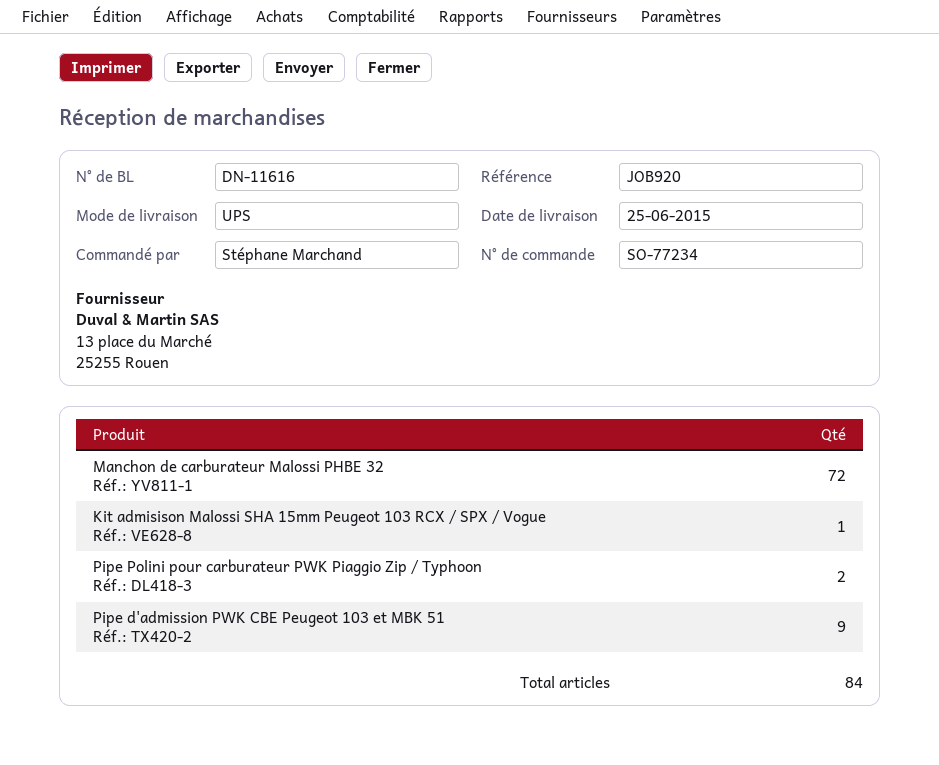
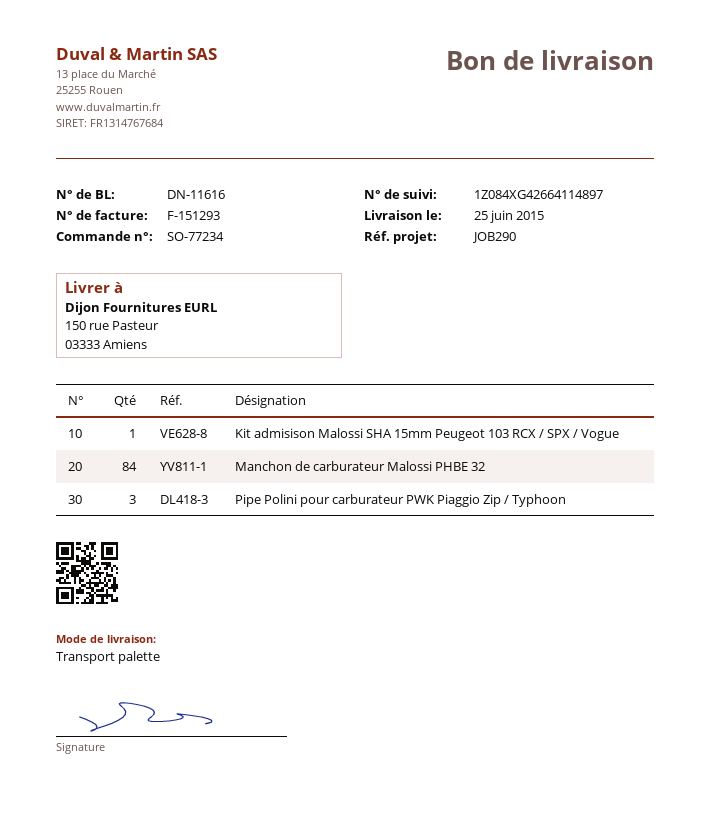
reference: JOB920 -> JOB290
shipping method: UPS -> pallet freight
Manchon de carburateur Malossi PHBE 32: 72 -> 84
Pipe Polini pour carburateur PWK Piaggio Zip / Typhoon: 2 -> 3
Pipe d'admission PWK CBE Peugeot 103 et MBK 51: 9 -> none

